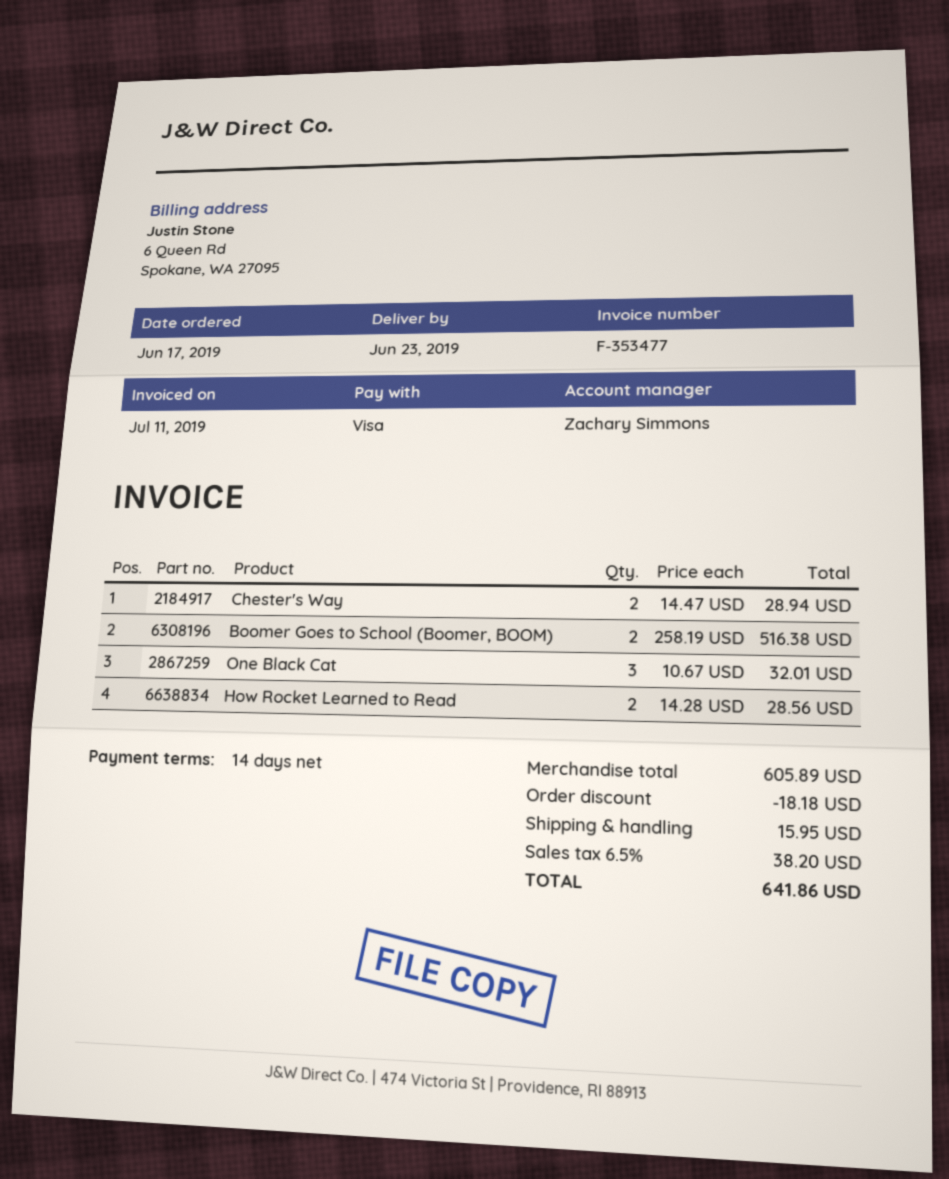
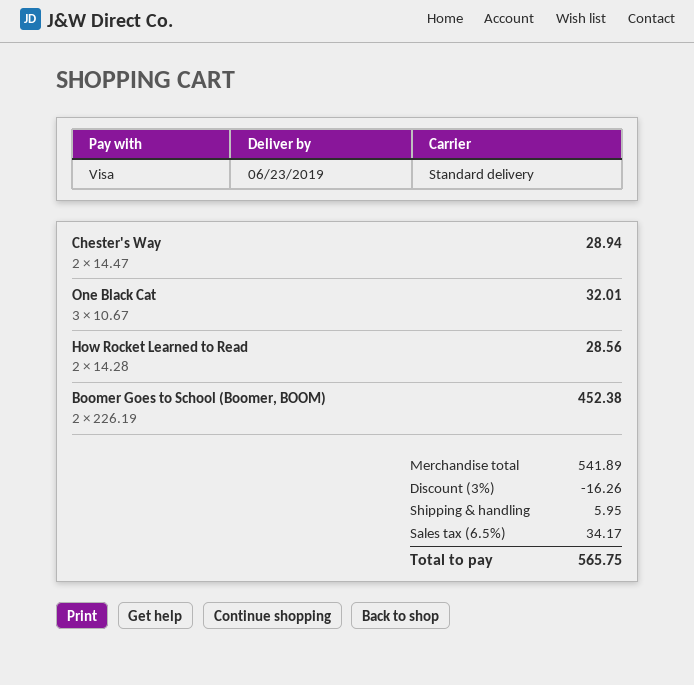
Boomer Goes to School (Boomer, BOOM): 2 x 258.19 = 516.38 -> 2 x 226.19 = 452.38
subtotal: 605.89 -> 541.89
discount: 18.18 -> 16.26
shipping: 15.95 -> 5.95
tax: 6.5% = 38.20 -> 6.5% = 34.17
total: 641.86 -> 565.75

